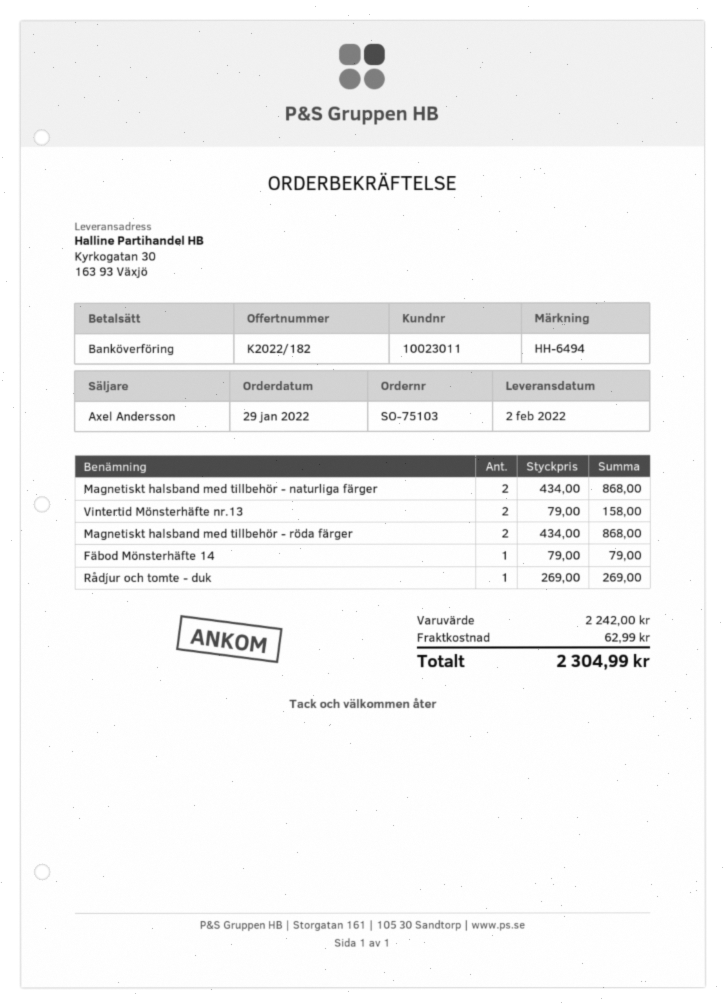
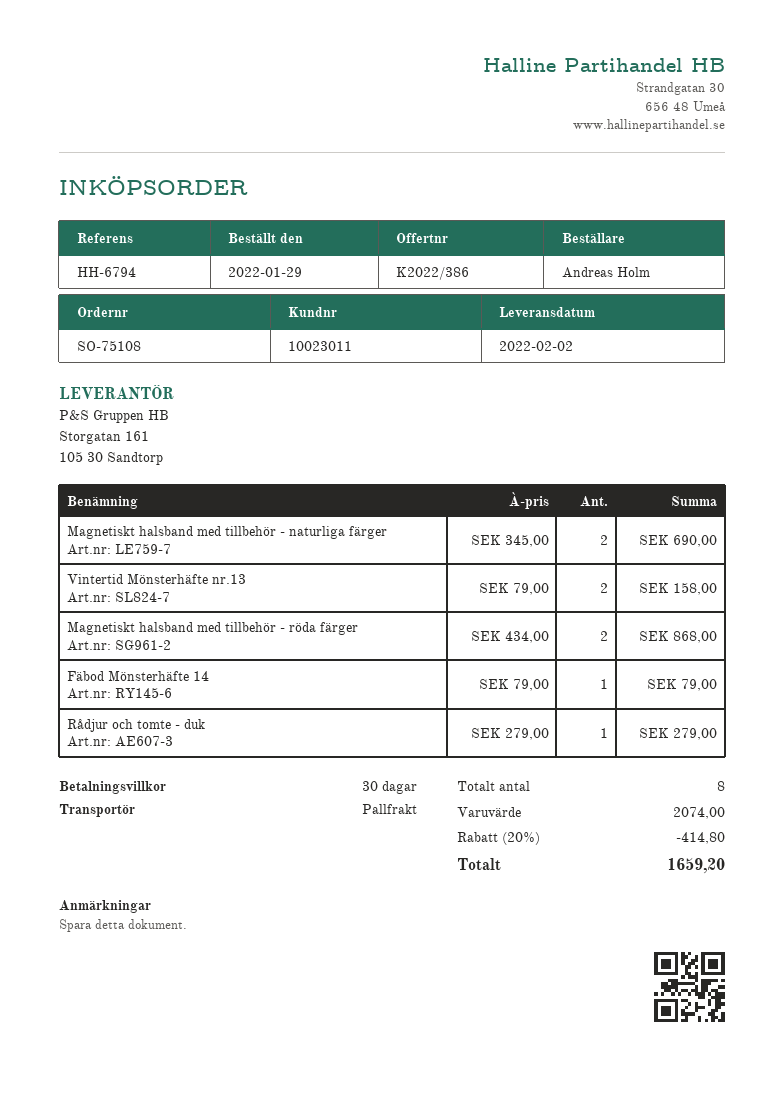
quote number: K2022/182 -> K2022/386
order number: SO-75103 -> SO-75108
reference: HH-6494 -> HH-6794
Magnetiskt halsband med tillbehör - naturliga färger: 2 x 434.00 = 868.00 -> 2 x 345.00 = 690.00
Rådjur och tomte - duk: 1 x 269.00 = 269.00 -> 1 x 279.00 = 279.00
subtotal: 2242.00 -> 2074.00
discount: none -> 20% = 414.80
shipping: 62.99 -> none
total: 2304.99 -> 1659.20

